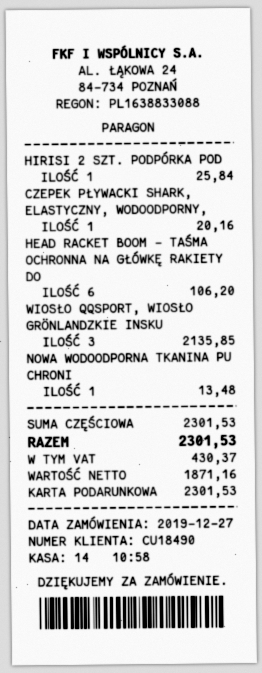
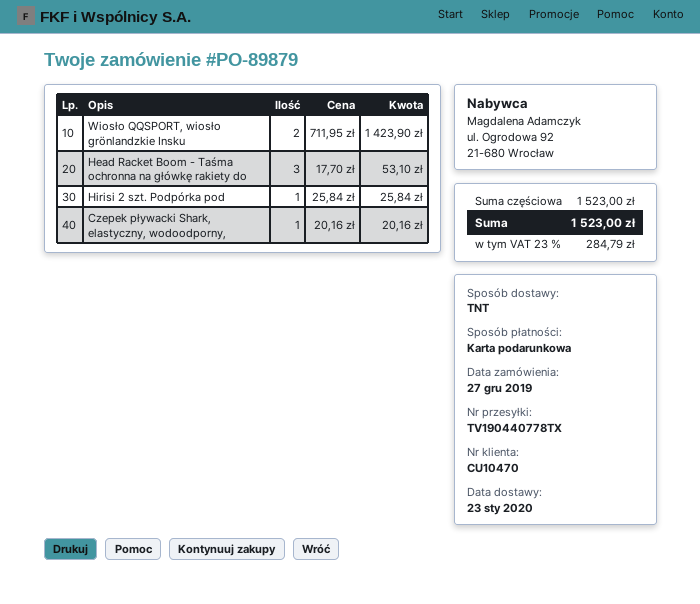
customer number: CU18490 -> CU10470
HEAD RACKET BOOM - TAŚMA OCHRONNA NA GŁÓWKĘ RAKIETY DO: 6 for 106.20 -> 3 for 53.10
WIOSŁO QQSPORT, WIOSŁO GRÖNLANDZKIE INSKU: 3 for 2135.85 -> 2 for 1423.90
NOWA WODOODPORNA TKANINA PU CHRONI: 1 for 13.48 -> none
subtotal: 2301.53 -> 1523.00
tax: 430.37 -> 284.79
total: 2301.53 -> 1523.00

